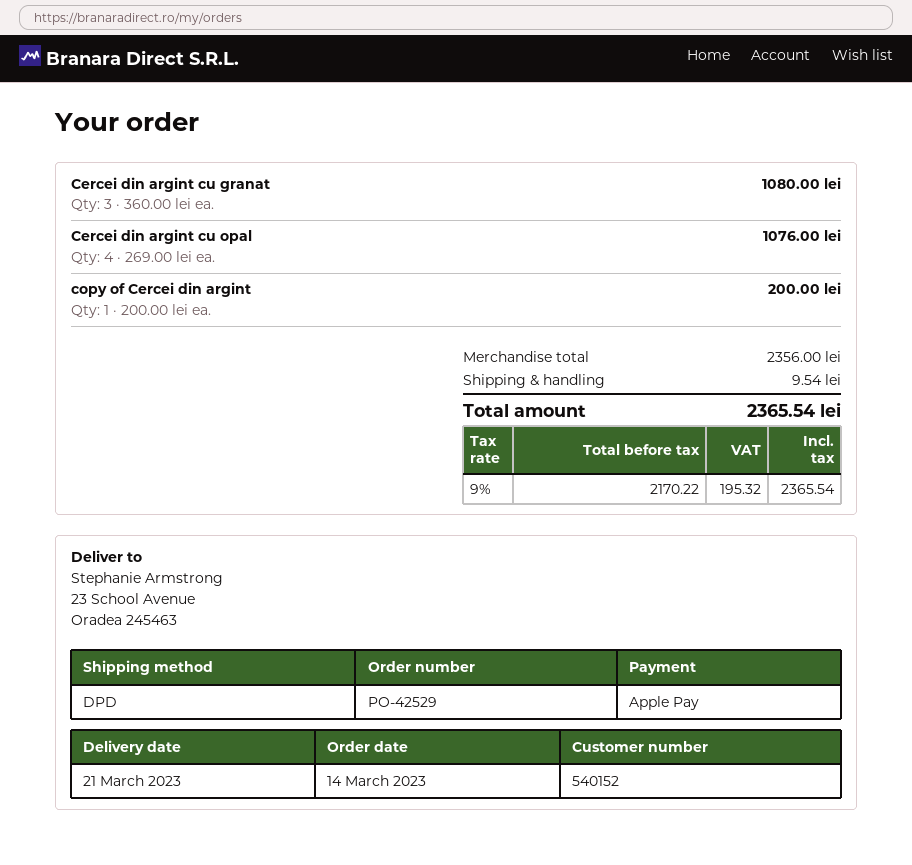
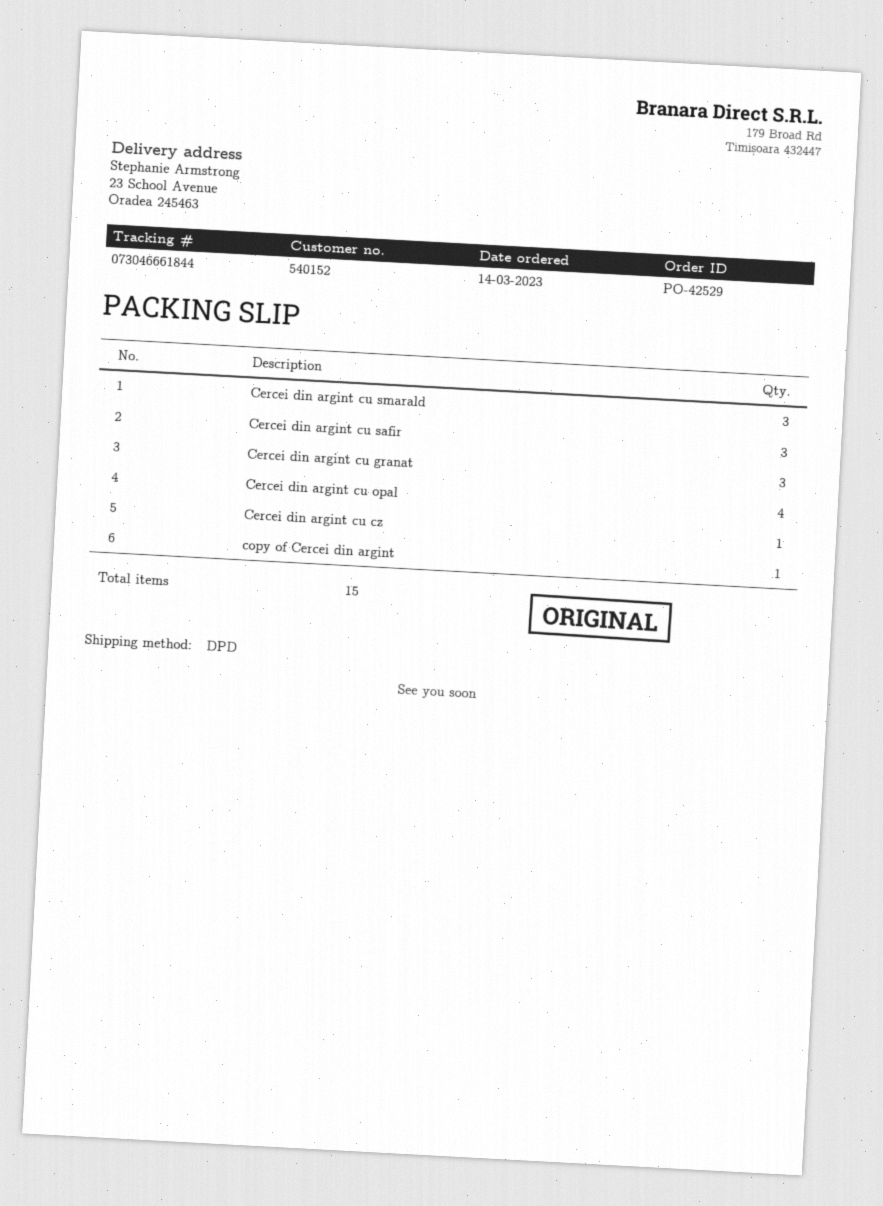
Cercei din argint cu smarald: none -> 3
Cercei din argint cu safir: none -> 3
Cercei din argint cu cz: none -> 1

